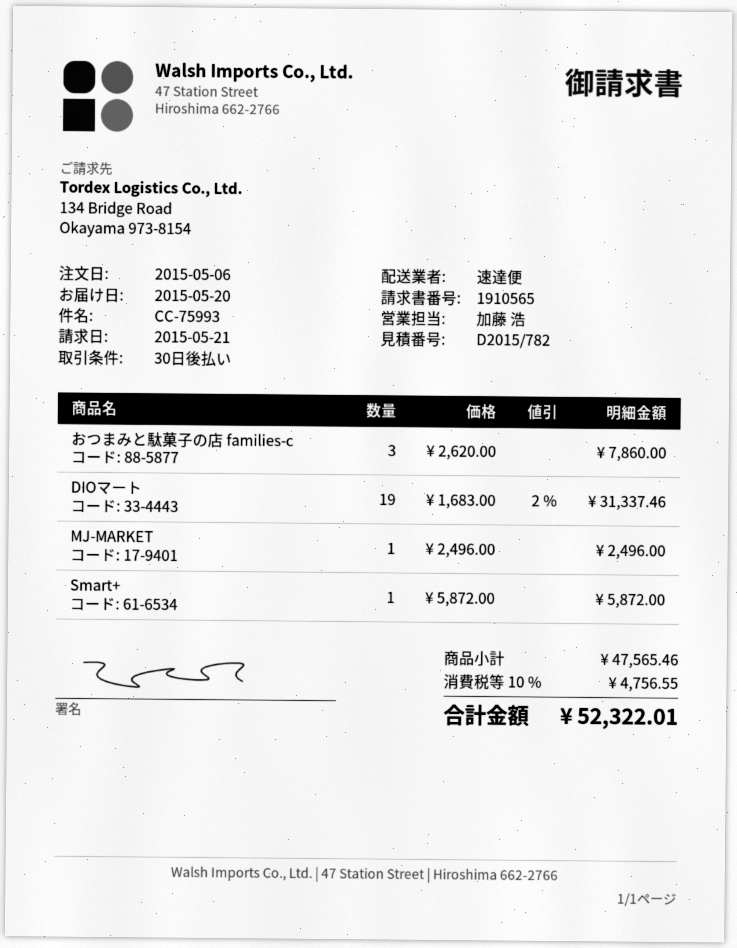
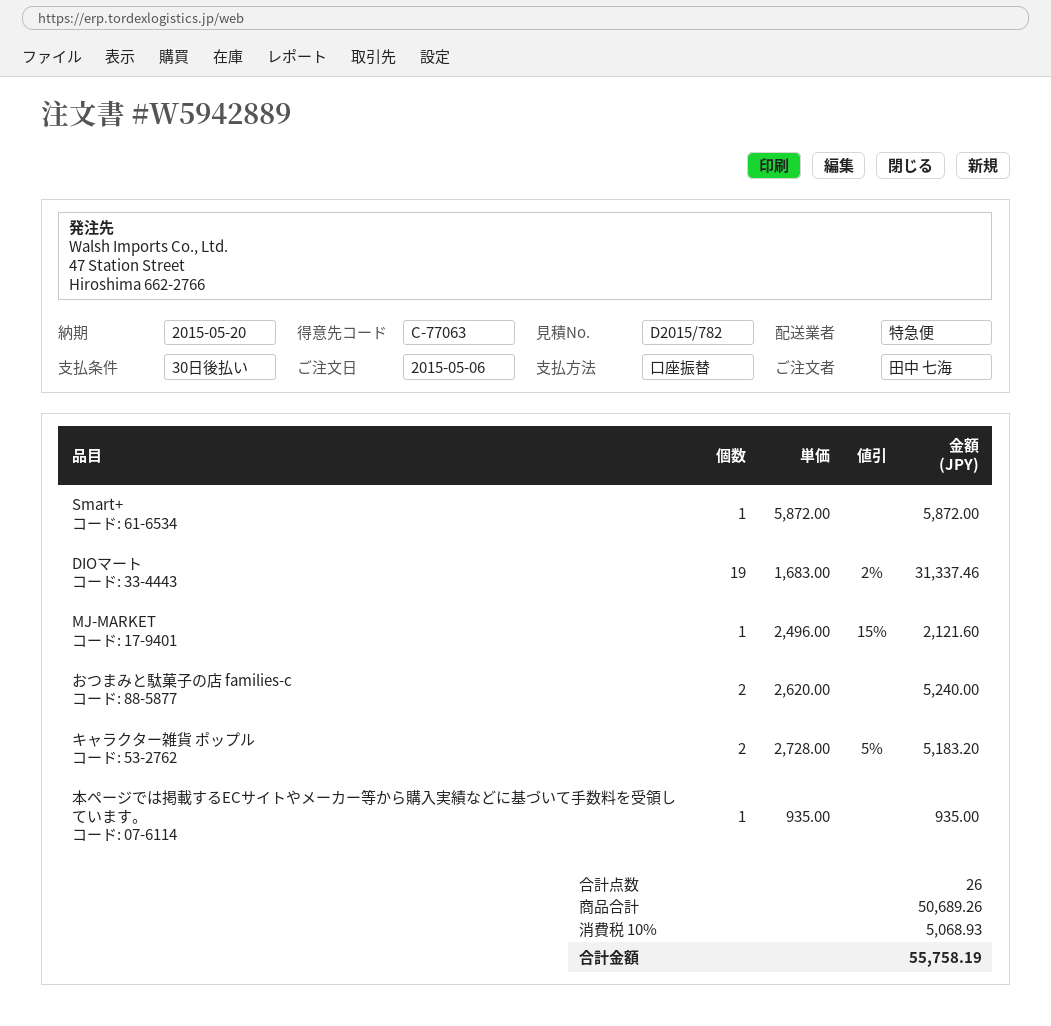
おつまみと駄菓子の店 families-c: 3 x 2620.00 = 7860.00 -> 2 x 2620.00 = 5240.00
MJ-MARKET: 1 x 2496.00 = 2496.00 -> 1 x 2496.00 - 15% = 2121.60
キャラクター雑貨 ポップル: none -> 2 x 2728.00 - 5% = 5183.20
本ページでは掲載するECサイトやメーカー等から購入実績などに基づいて手数料を受領しています。: none -> 1 x 935.00 = 935.00
subtotal: 47565.46 -> 50689.26
tax: 10% = 4756.55 -> 10% = 5068.93
total: 52322.01 -> 55758.19

